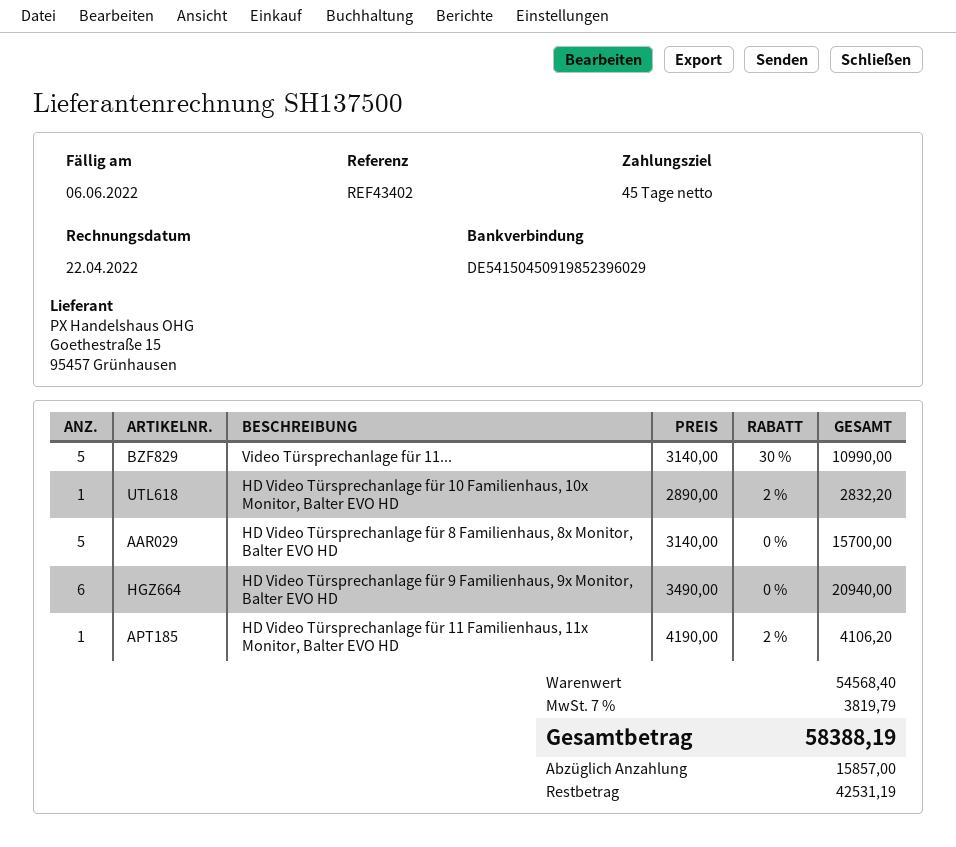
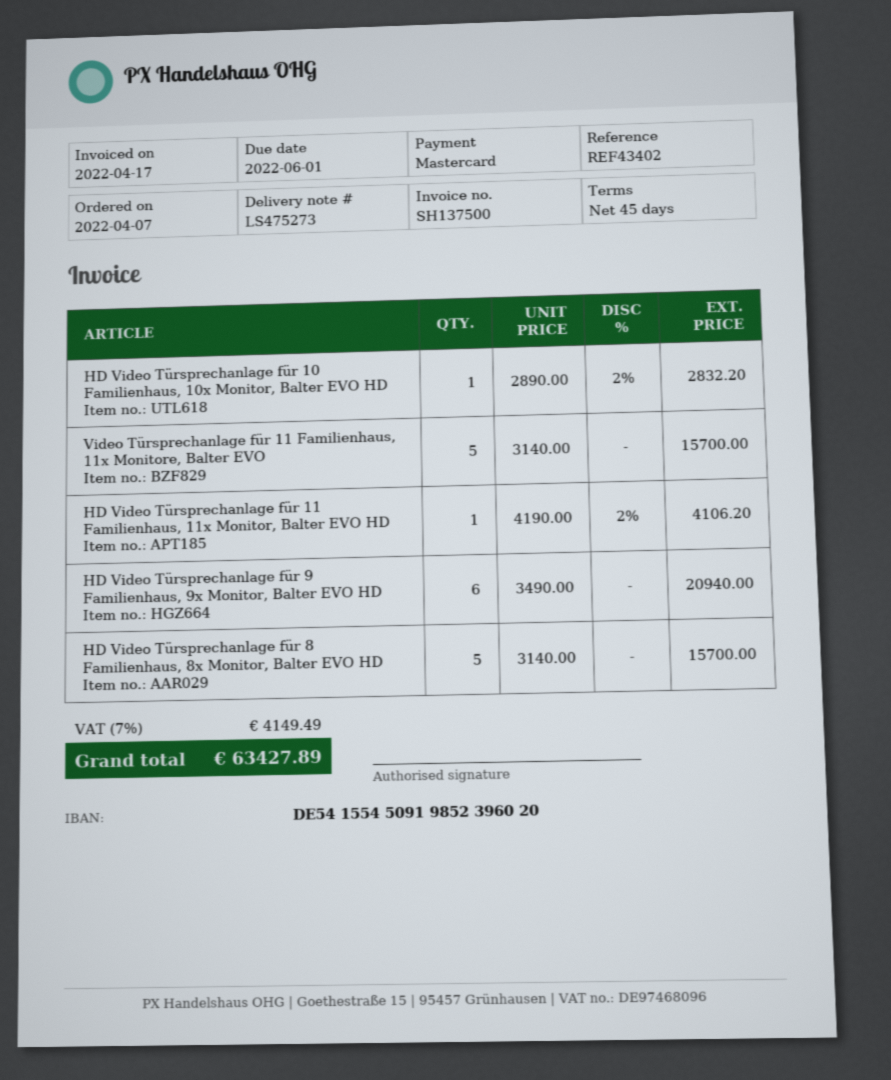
invoice date: 2022-04-22 -> 2022-04-17
due date: 2022-06-06 -> 2022-06-01
bank account: DE54150450919852396029 -> DE54155450919852396020
Video Türsprechanlage für 11...: 5 x 3140.00 - 30% = 10990.00 -> 5 x 3140.00 = 15700.00
tax: 7% = 3819.79 -> 7% = 4149.49
total: 58388.19 -> 63427.89

